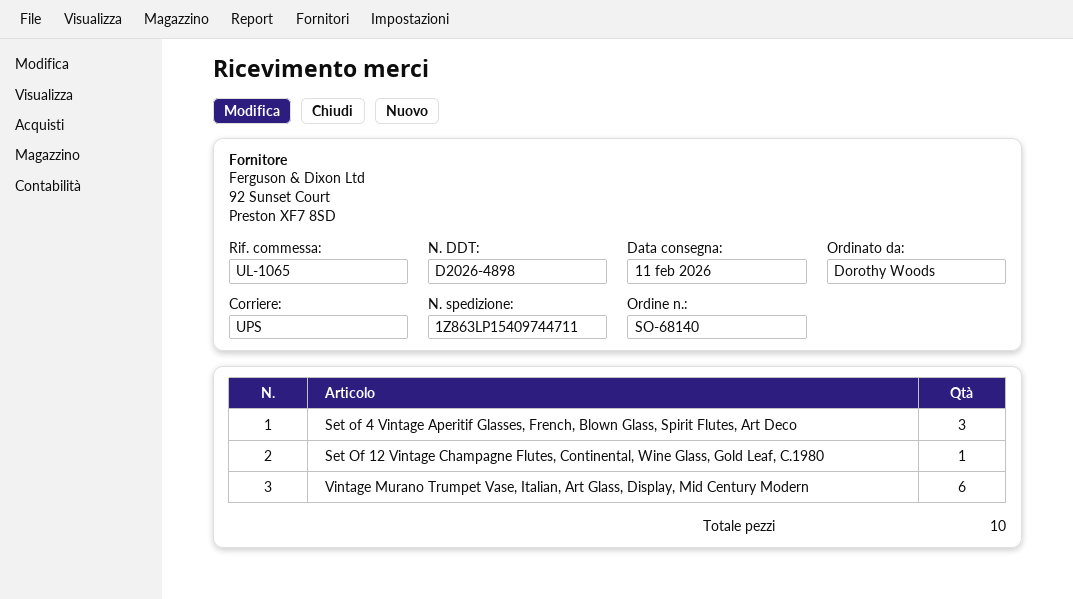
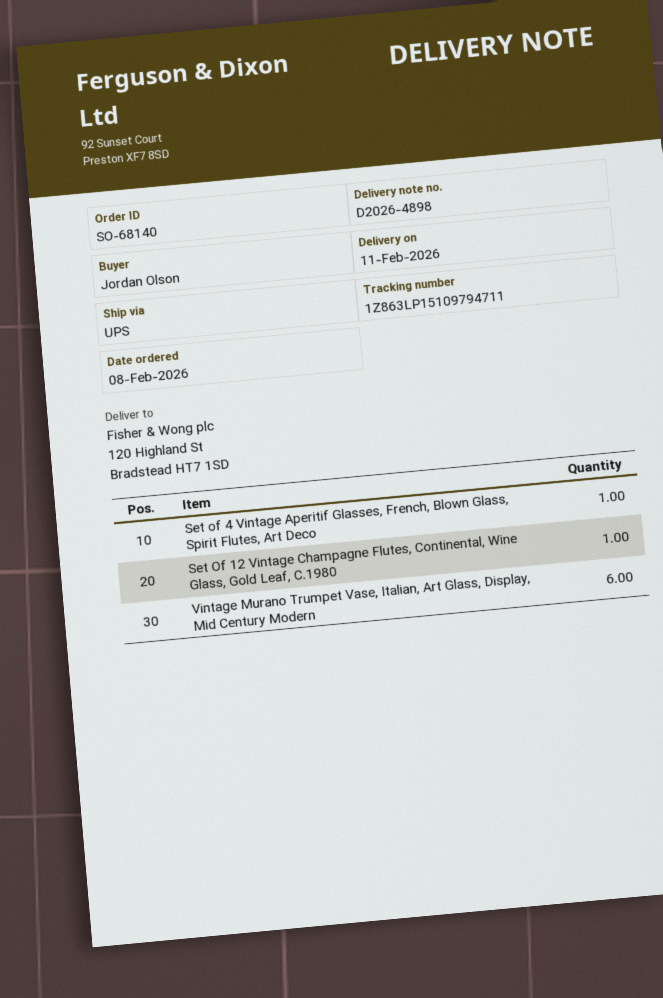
ordered by: Dorothy Woods -> Jordan Olson
tracking number: 1Z863LP15409744711 -> 1Z863LP15109794711
Set of 4 Vintage Aperitif Glasses, French, Blown Glass, Spirit Flutes, Art Deco: 3 -> 1

